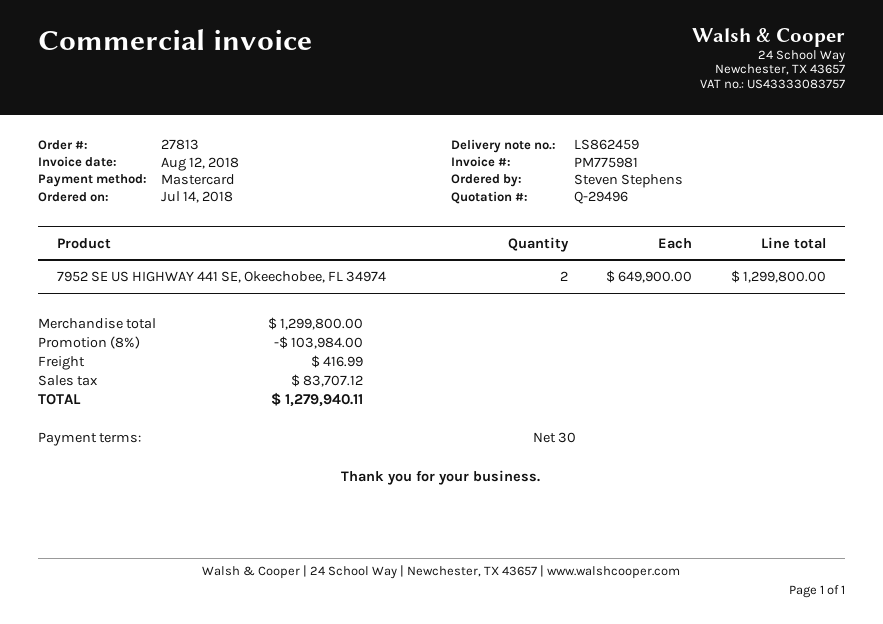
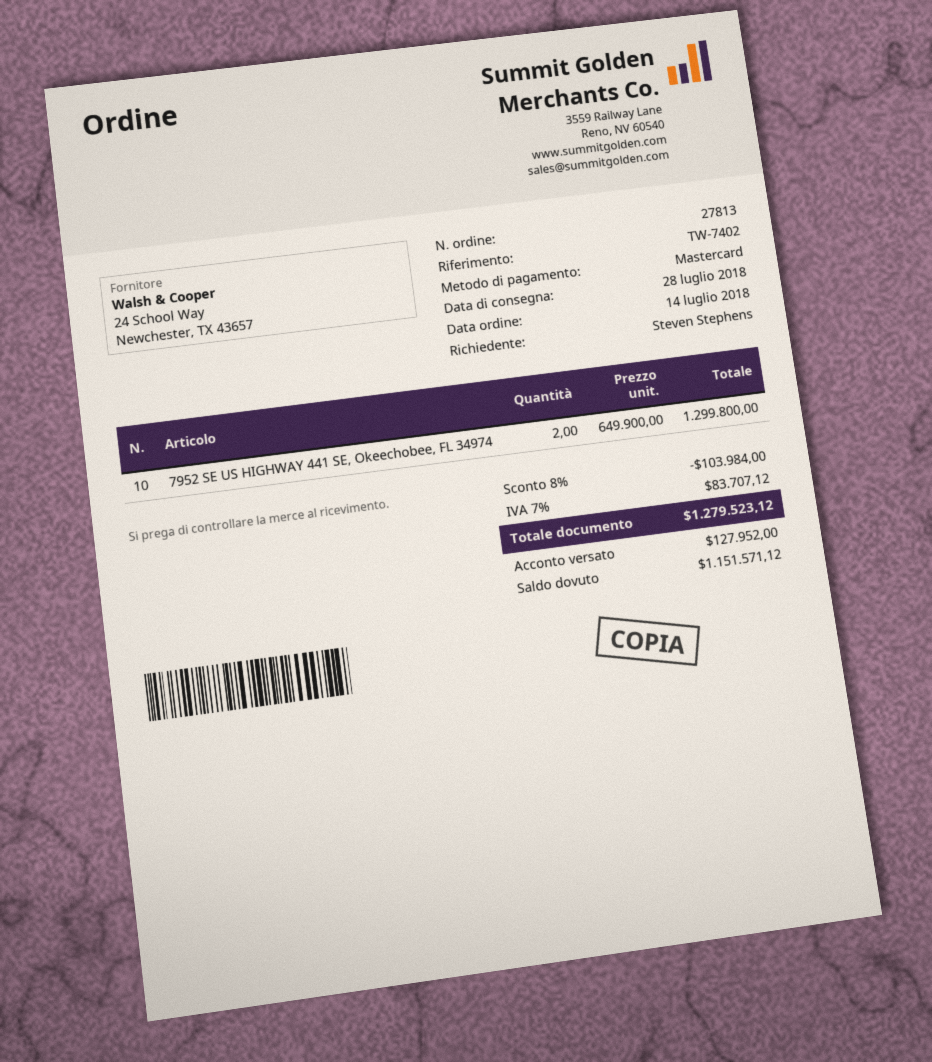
shipping: 416.99 -> none
total: 1279940.11 -> 1279523.12

